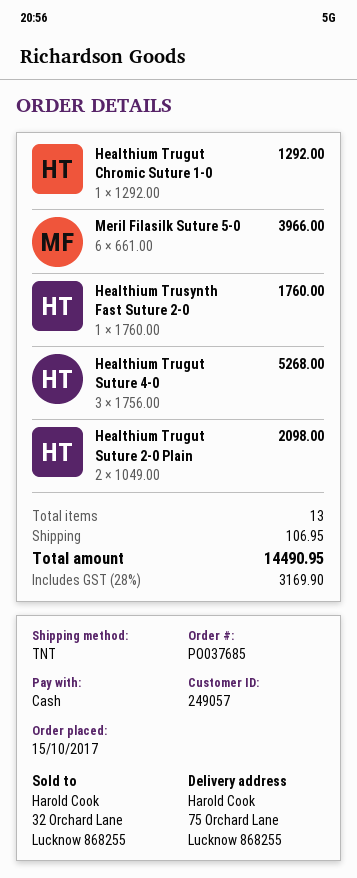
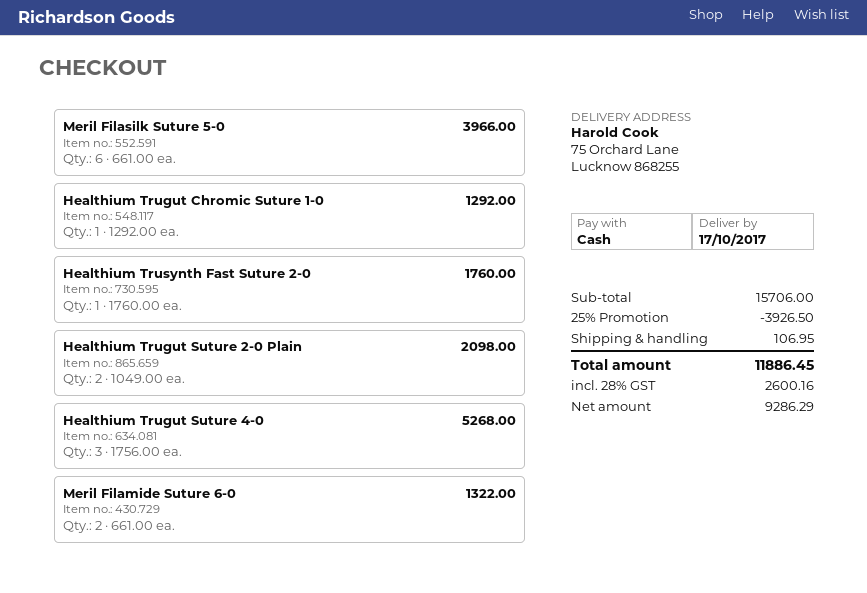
Meril Filamide Suture 6-0: none -> 2 x 661.00 = 1322.00
discount: none -> 25% = 3926.50
tax: 28% = 3169.90 -> 28% = 2600.16
total: 14490.95 -> 11886.45

